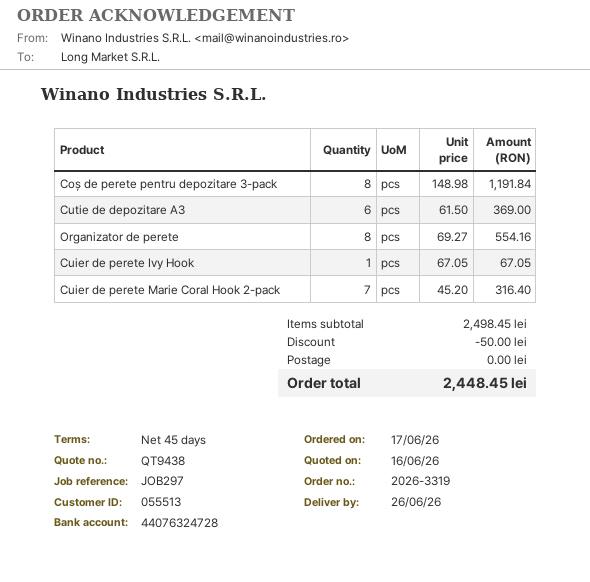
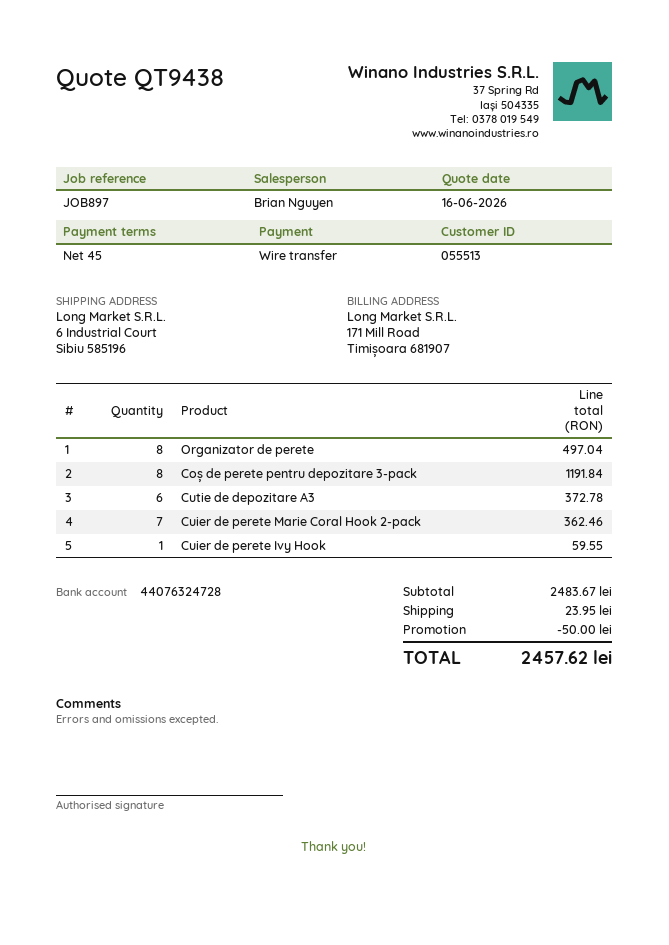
reference: JOB297 -> JOB897
Cutie de depozitare A3: 6 for 369.00 -> 6 for 372.78
Organizator de perete: 8 for 554.16 -> 8 for 497.04
Cuier de perete Ivy Hook: 1 for 67.05 -> 1 for 59.55
Cuier de perete Marie Coral Hook 2-pack: 7 for 316.40 -> 7 for 362.46
subtotal: 2498.45 -> 2483.67
shipping: 0.00 -> 23.95
total: 2448.45 -> 2457.62

